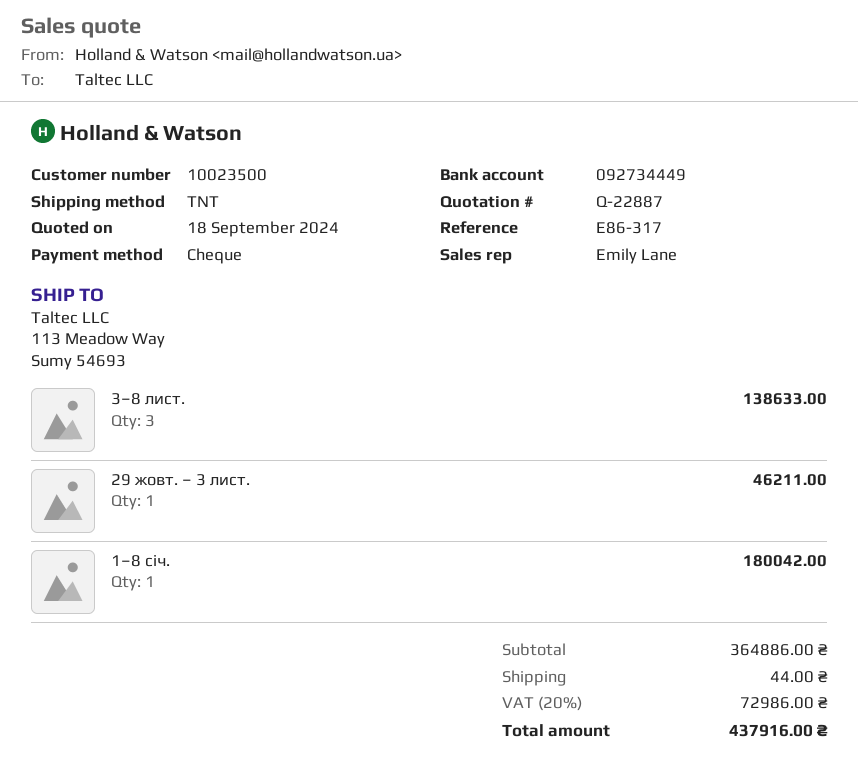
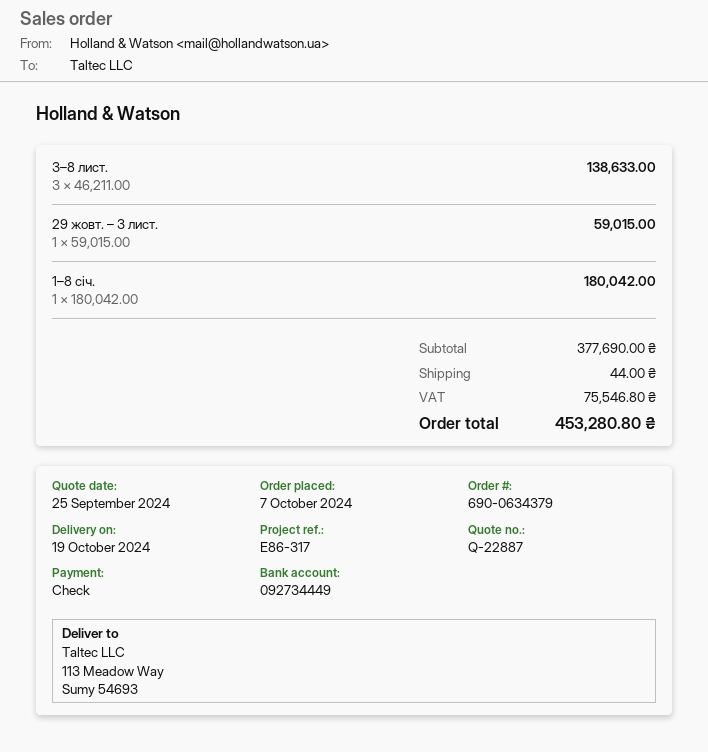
quote date: 2024-09-18 -> 2024-09-25
29 жовт. – 3 лист.: 1 for 46211.00 -> 1 for 59015.00
subtotal: 364886.00 -> 377690.00
tax: 72986.00 -> 75546.80
total: 437916.00 -> 453280.80

